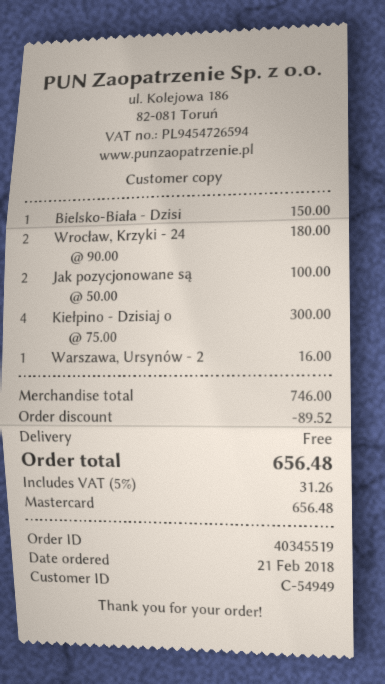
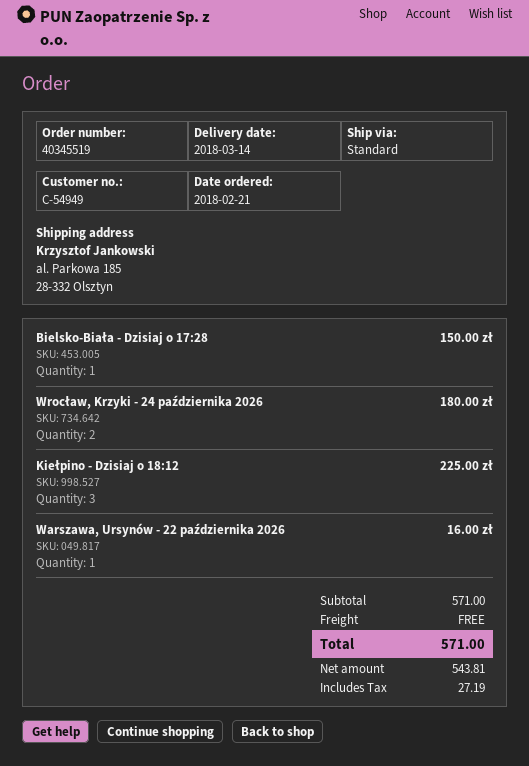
Jak pozycjonowane są: 2 for 100.00 -> none
Kiełpino - Dzisiaj o: 4 for 300.00 -> 3 for 225.00
subtotal: 746.00 -> 571.00
discount: 89.52 -> none
tax: 31.26 -> 27.19
total: 656.48 -> 571.00

